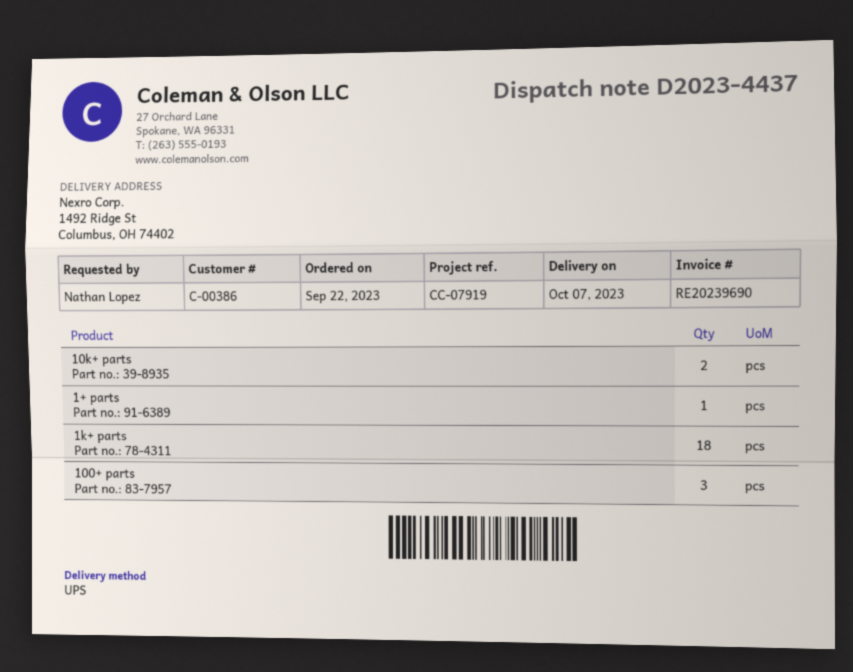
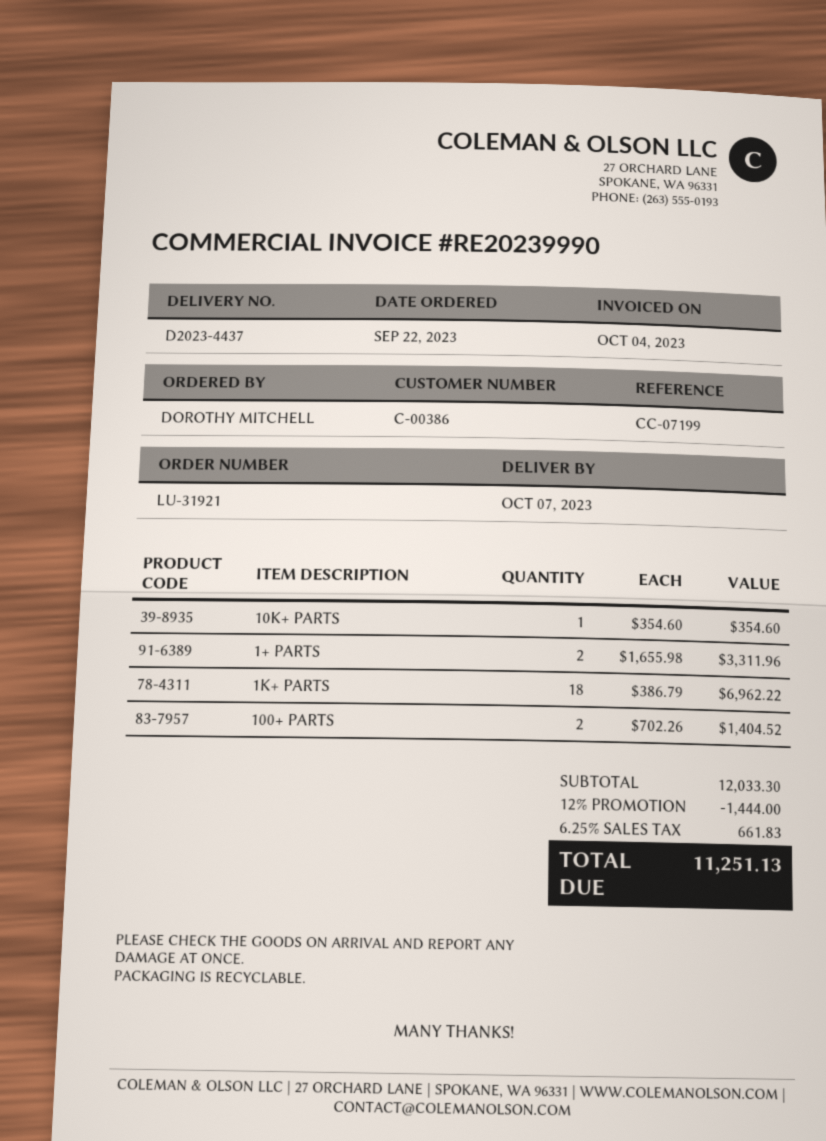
invoice number: RE20239690 -> RE20239990
reference: CC-07919 -> CC-07199
ordered by: Nathan Lopez -> DOROTHY MITCHELL
10k+ parts: 2 -> 1
1+ parts: 1 -> 2
100+ parts: 3 -> 2

